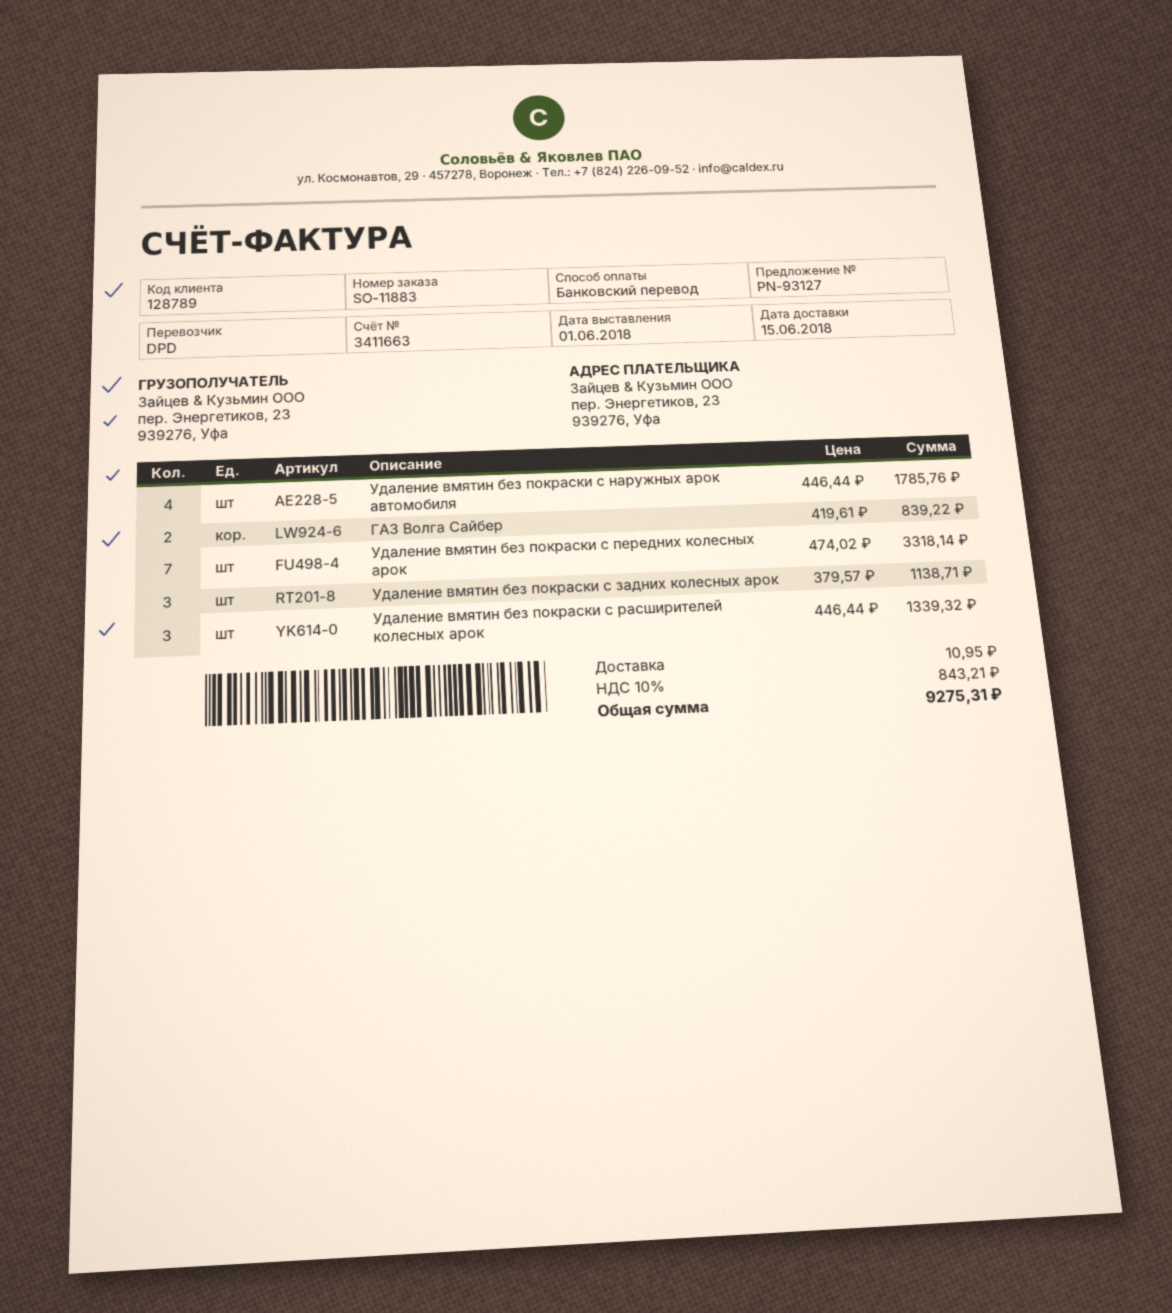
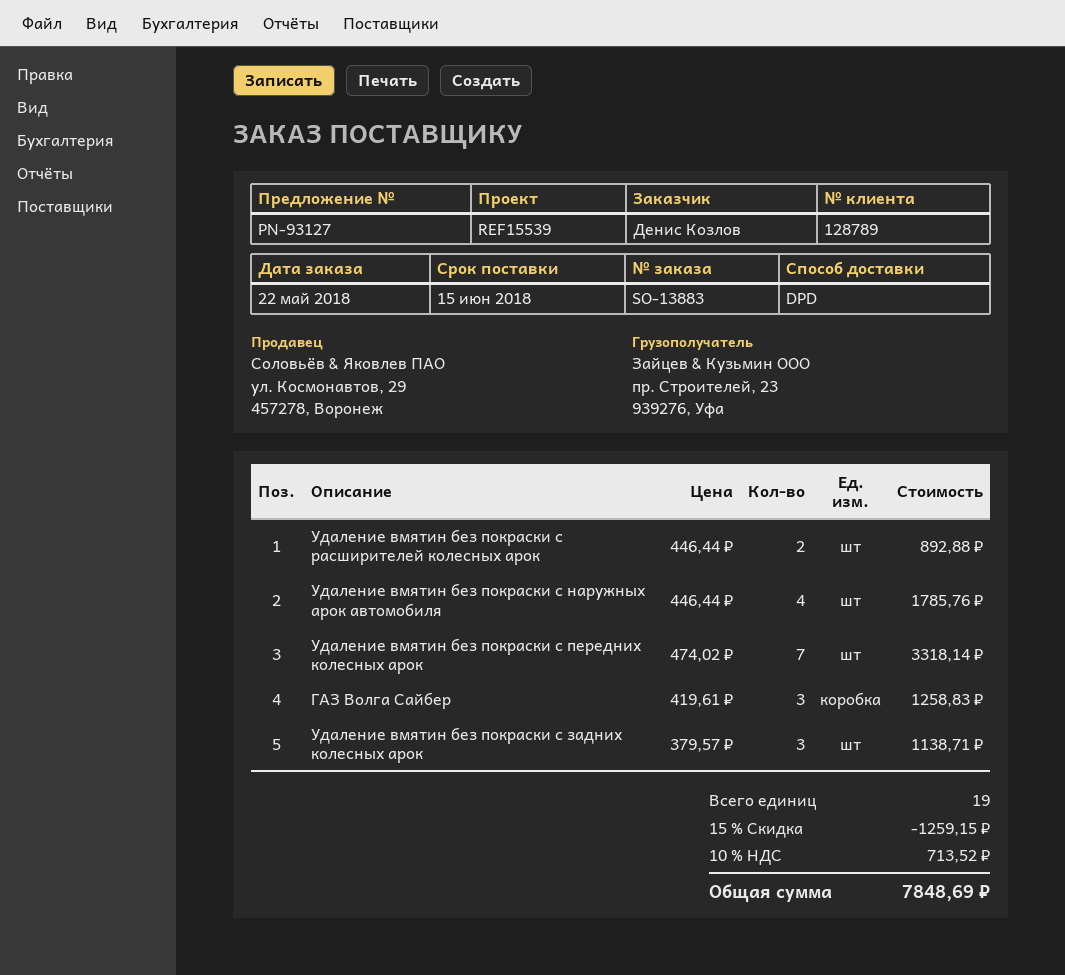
order number: SO-11883 -> SO-13883
ship to: пер. Энергетиков, 23, 939276, Уфа -> пр. Строителей, 23, 939276, Уфа
ГАЗ Волга Сайбер: 2 x 419.61 = 839.22 -> 3 x 419.61 = 1258.83
Удаление вмятин без покраски с расширителей колесных арок: 3 x 446.44 = 1339.32 -> 2 x 446.44 = 892.88
discount: none -> 15% = 1259.15
shipping: 10.95 -> none
tax: 10% = 843.21 -> 10% = 713.52
total: 9275.31 -> 7848.69

